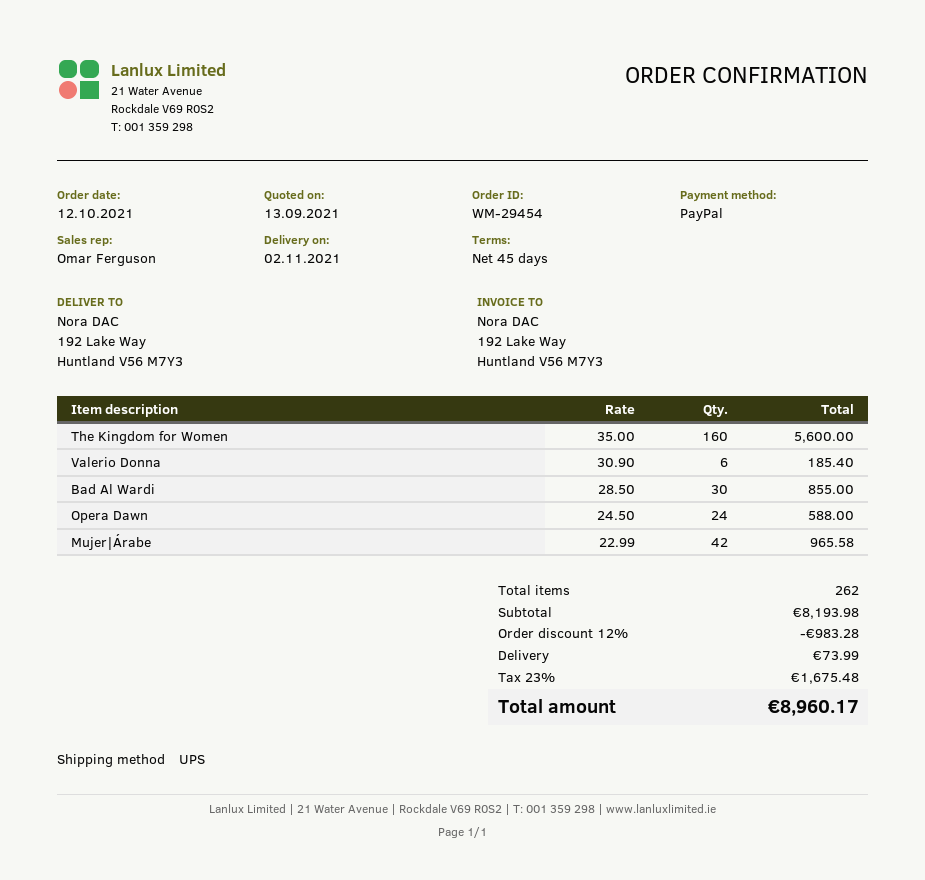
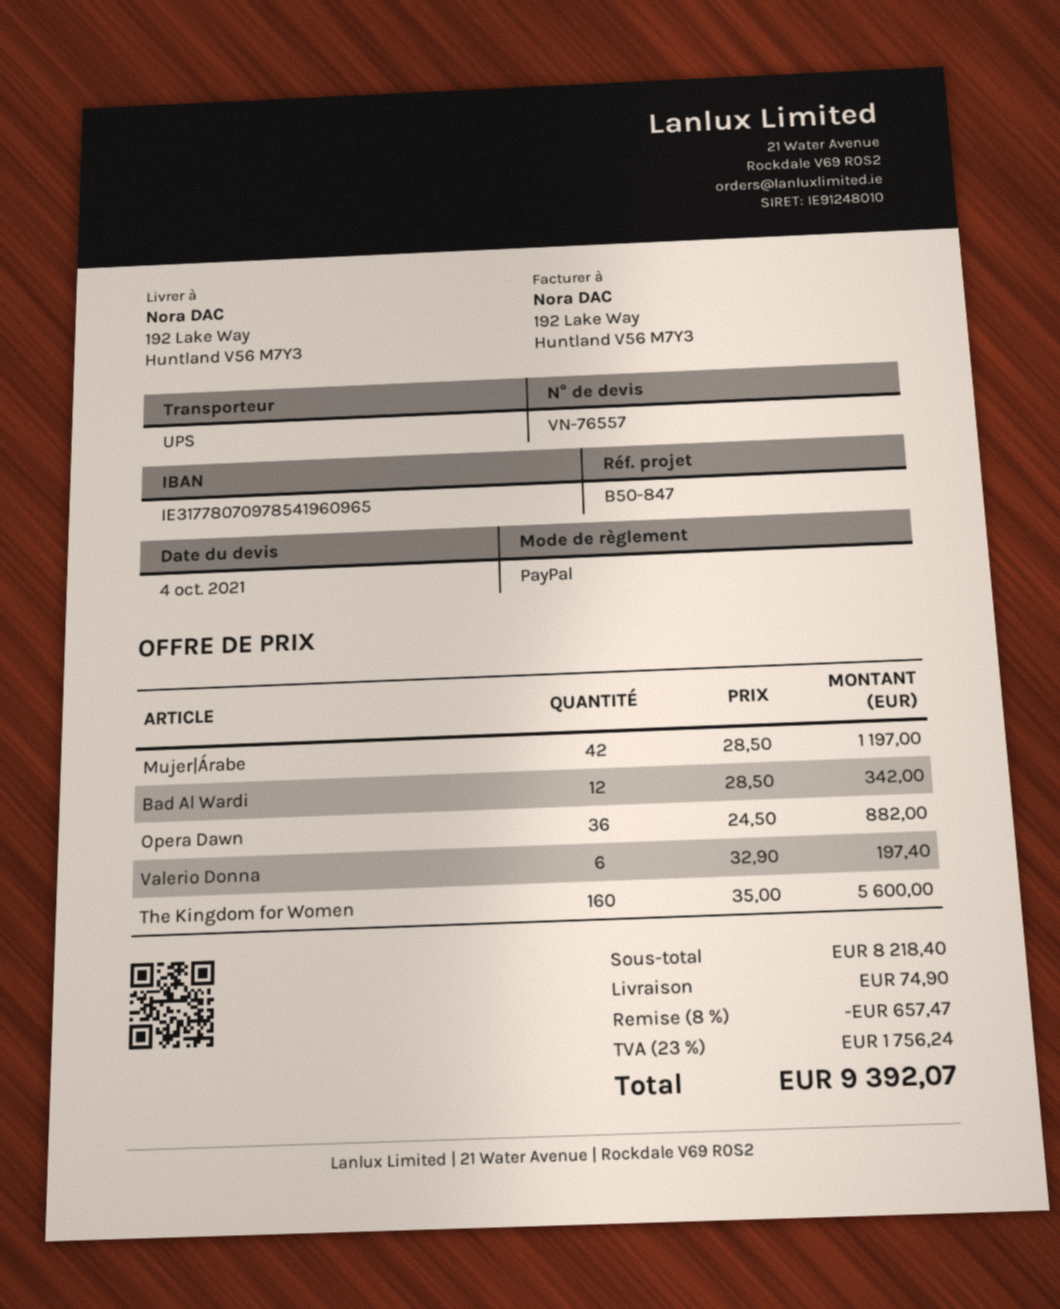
quote date: 2021-09-13 -> 2021-10-04
Valerio Donna: 6 x 30.90 = 185.40 -> 6 x 32.90 = 197.40
Bad Al Wardi: 30 x 28.50 = 855.00 -> 12 x 28.50 = 342.00
Opera Dawn: 24 x 24.50 = 588.00 -> 36 x 24.50 = 882.00
Mujer|Árabe: 42 x 22.99 = 965.58 -> 42 x 28.50 = 1197.00
subtotal: 8193.98 -> 8218.40
discount: 12% = 983.28 -> 8% = 657.47
shipping: 73.99 -> 74.90
tax: 23% = 1675.48 -> 23% = 1756.24
total: 8960.17 -> 9392.07

